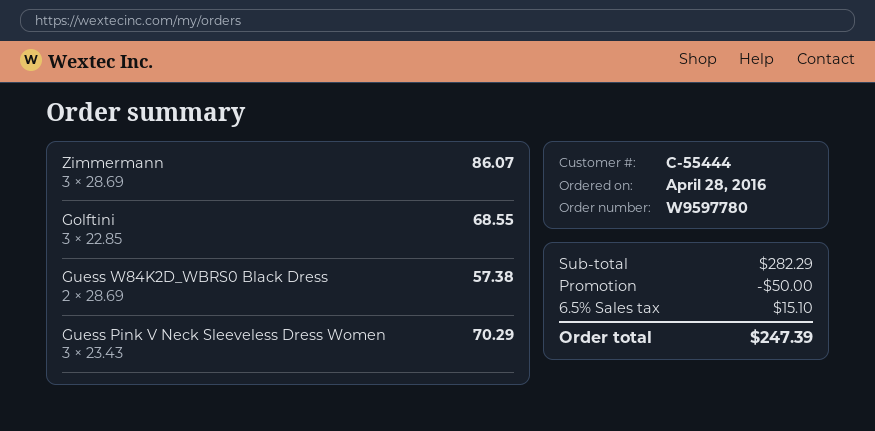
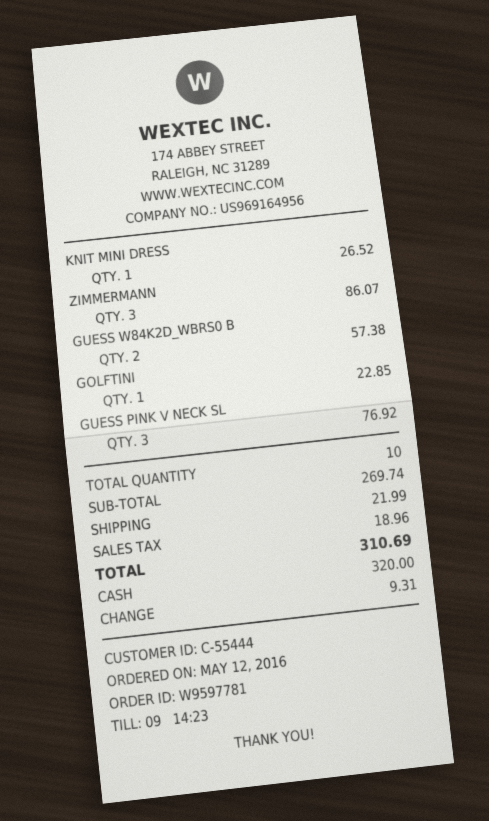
order number: W9597780 -> W9597781
order date: 2016-04-28 -> 2016-05-12
Golftini: 3 for 68.55 -> 1 for 22.85
Guess Pink V Neck Sleeveless Dress Women: 3 for 70.29 -> 3 for 76.92
KNIT MINI DRESS: none -> 1 for 26.52
subtotal: 282.29 -> 269.74
discount: 50.00 -> none
shipping: none -> 21.99
tax: 15.10 -> 18.96
total: 247.39 -> 310.69

